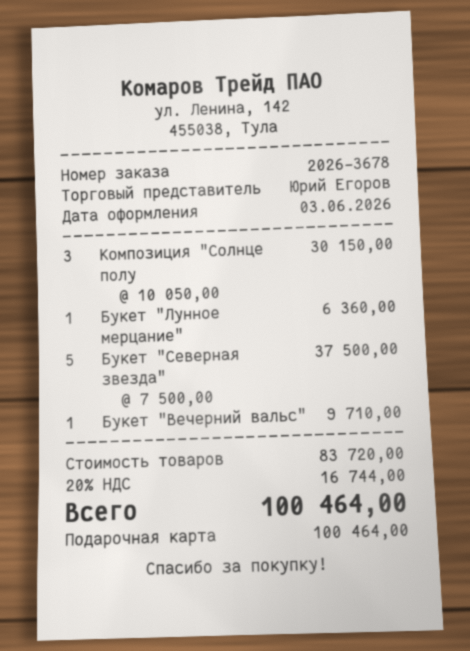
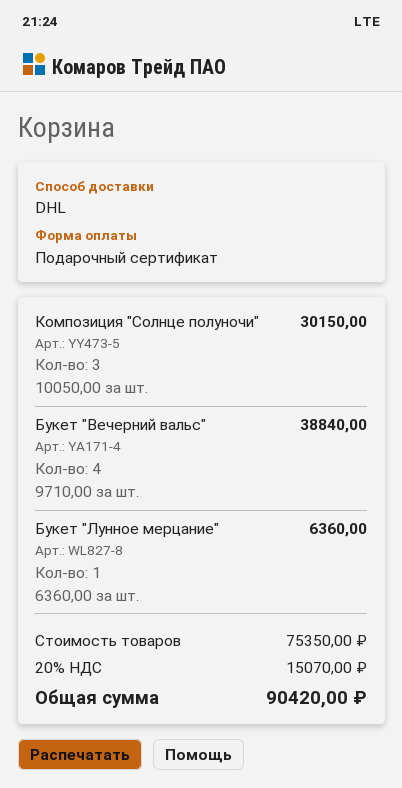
Букет "Северная звезда": 5 x 7500.00 = 37500.00 -> none
Букет "Вечерний вальс": 1 x 9710.00 = 9710.00 -> 4 x 9710.00 = 38840.00
subtotal: 83720.00 -> 75350.00
tax: 20% = 16744.00 -> 20% = 15070.00
total: 100464.00 -> 90420.00

